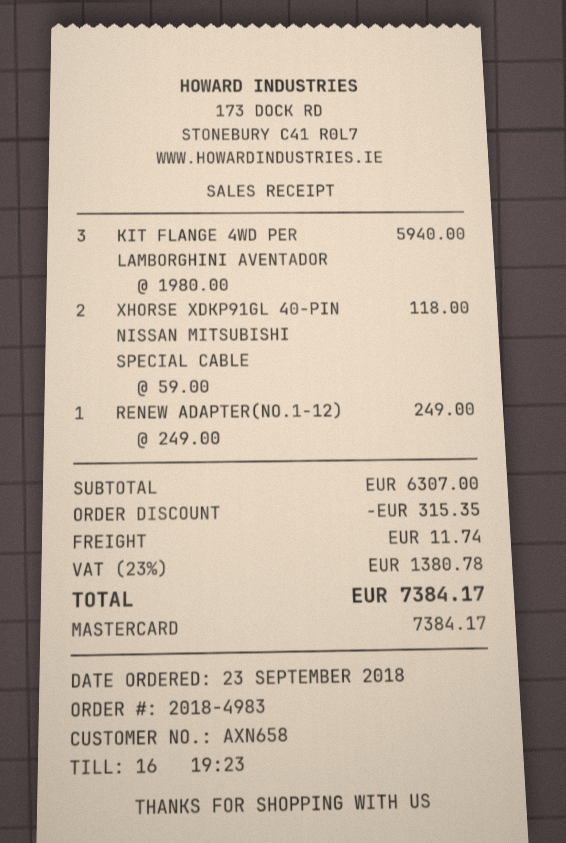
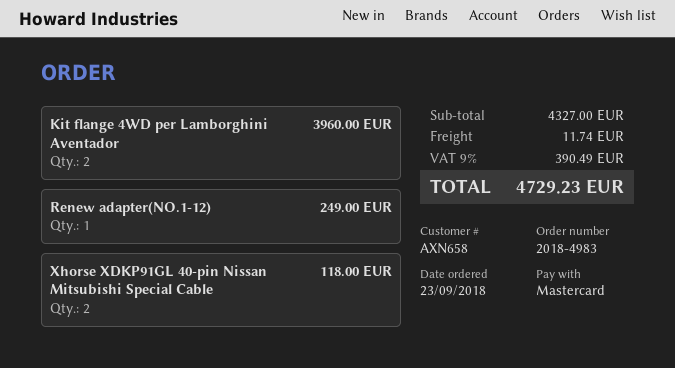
KIT FLANGE 4WD PER LAMBORGHINI AVENTADOR: 3 for 5940.00 -> 2 for 3960.00
subtotal: 6307.00 -> 4327.00
discount: 315.35 -> none
tax: 23% = 1380.78 -> 9% = 390.49
total: 7384.17 -> 4729.23

